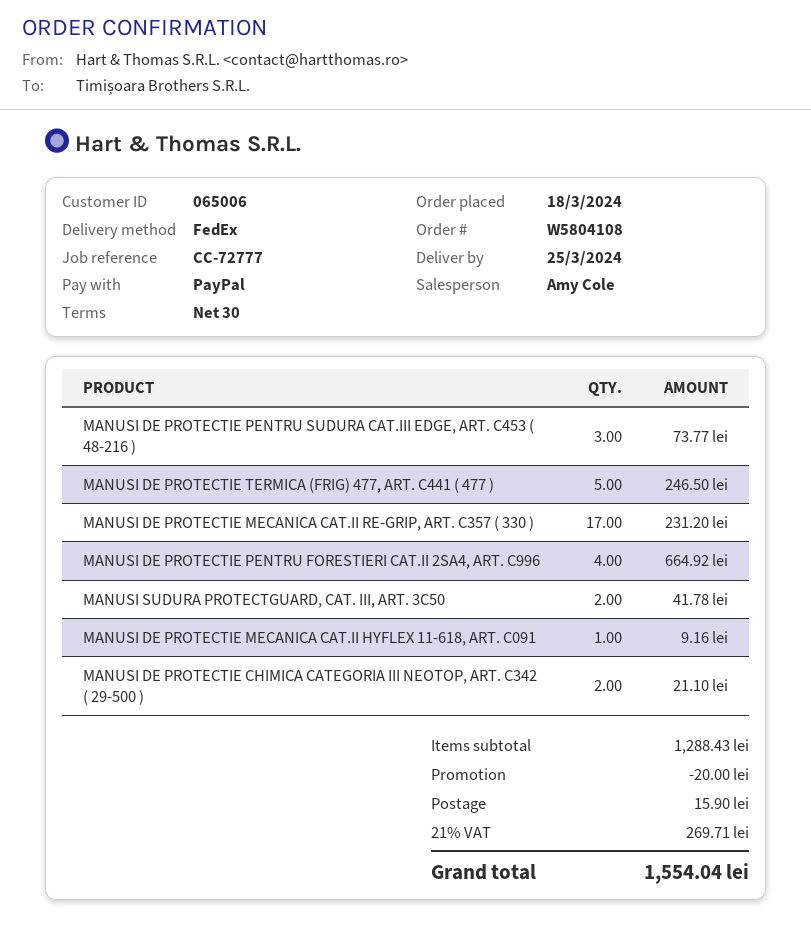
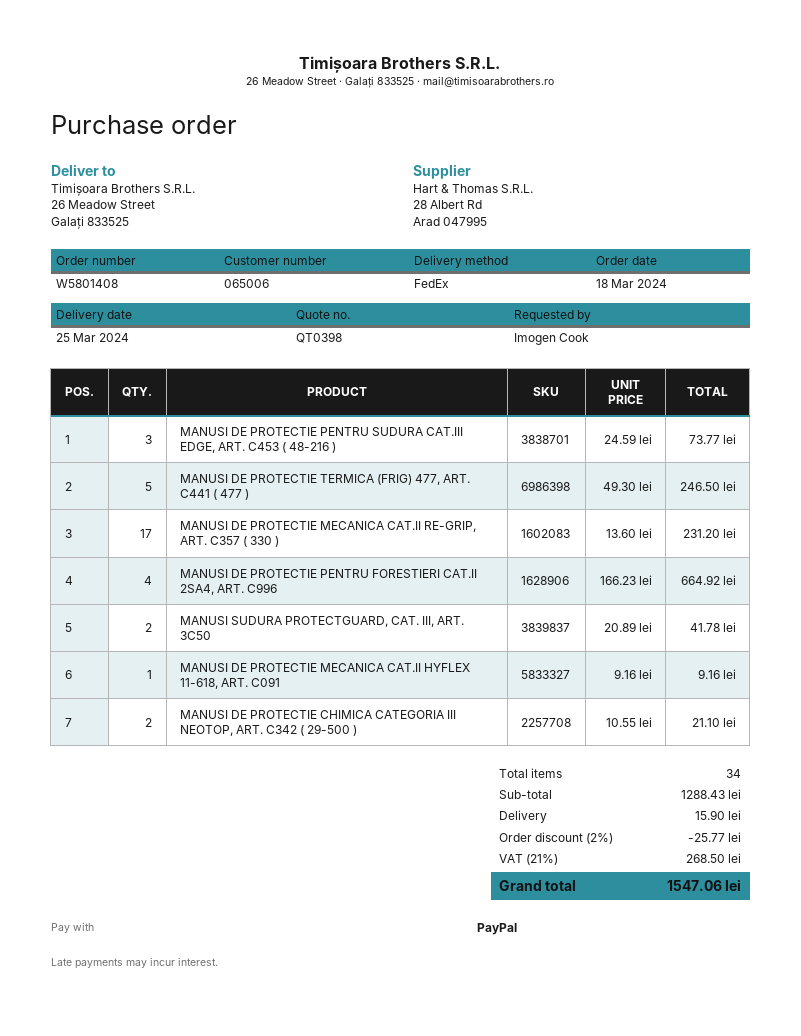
order number: W5804108 -> W5801408
discount: 20.00 -> 25.77
tax: 21% = 269.71 -> 21% = 268.50
total: 1554.04 -> 1547.06

